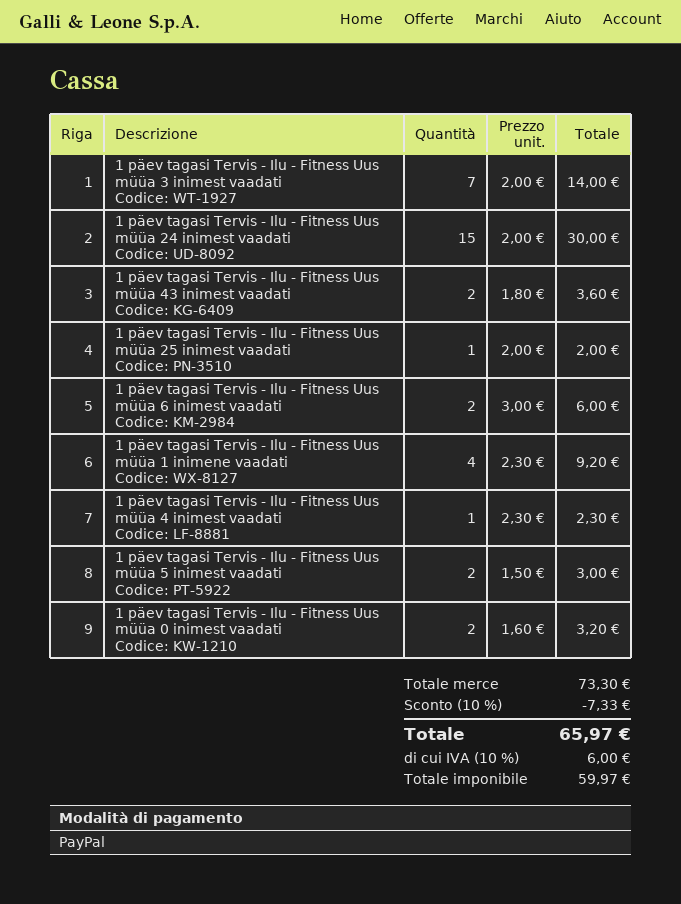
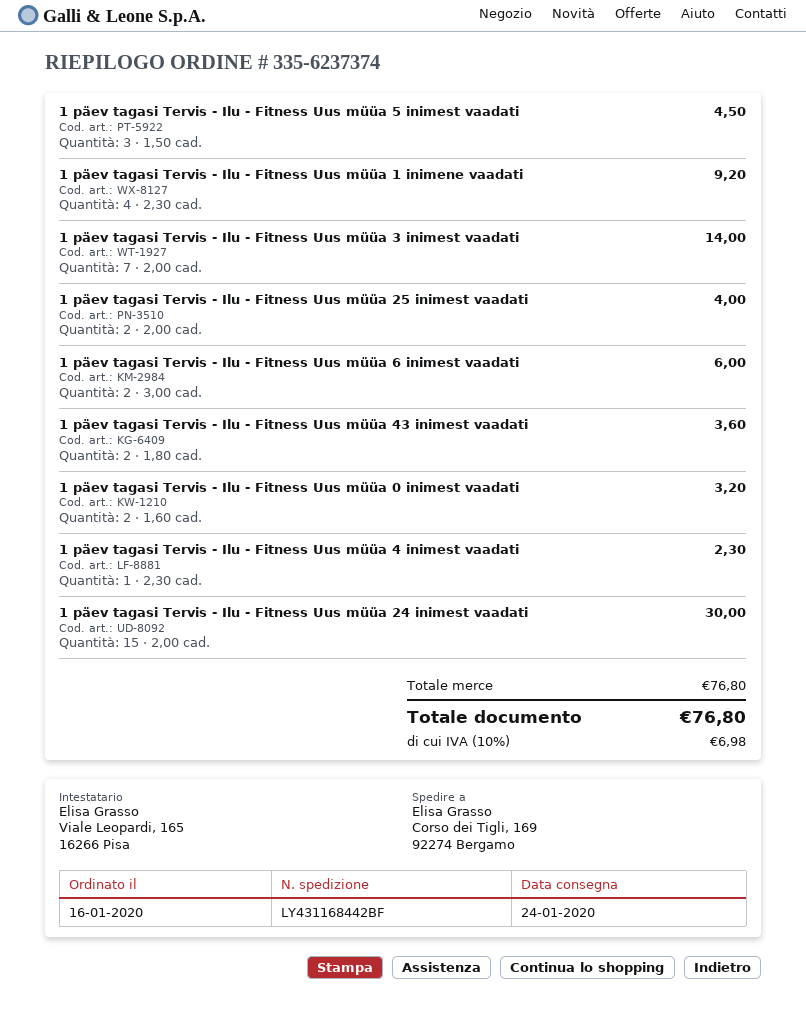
1 päev tagasi Tervis - Ilu - Fitness Uus müüa 25 inimest vaadati: 1 x 2.00 = 2.00 -> 2 x 2.00 = 4.00
1 päev tagasi Tervis - Ilu - Fitness Uus müüa 5 inimest vaadati: 2 x 1.50 = 3.00 -> 3 x 1.50 = 4.50
subtotal: 73.30 -> 76.80
discount: 10% = 7.33 -> none
tax: 10% = 6.00 -> 10% = 6.98
total: 65.97 -> 76.80

